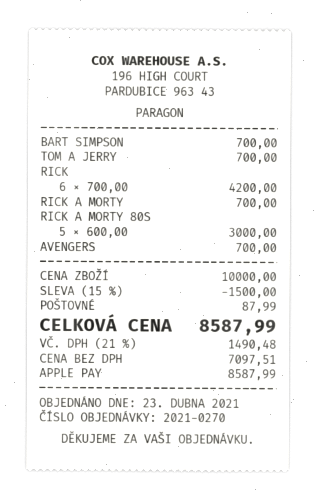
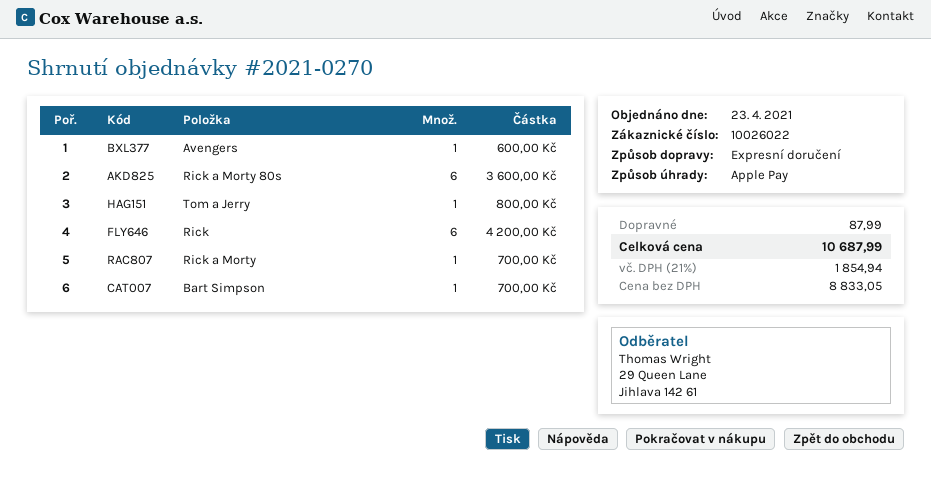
TOM A JERRY: 1 for 700.00 -> 1 for 800.00
RICK A MORTY 80S: 5 for 3000.00 -> 6 for 3600.00
AVENGERS: 1 for 700.00 -> 1 for 600.00
discount: 15% = 1500.00 -> none
net: 7097.51 -> 8833.05
tax: 21% = 1490.48 -> 21% = 1854.94
total: 8587.99 -> 10687.99

